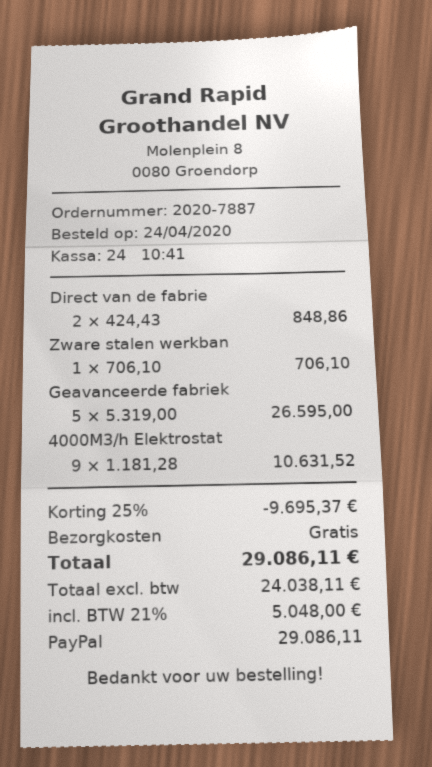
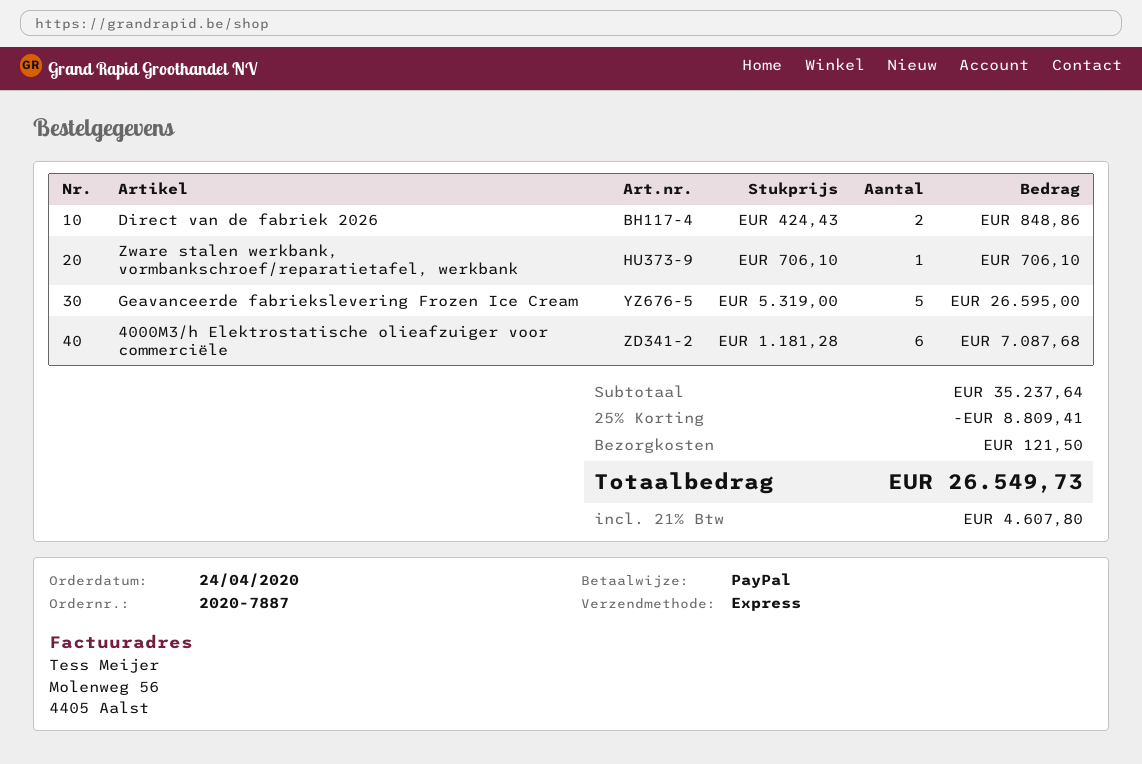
4000M3/h Elektrostat: 9 x 1181.28 = 10631.52 -> 6 x 1181.28 = 7087.68
discount: 25% = 9695.37 -> 25% = 8809.41
shipping: 0.00 -> 121.50
tax: 21% = 5048.00 -> 21% = 4607.80
total: 29086.11 -> 26549.73

